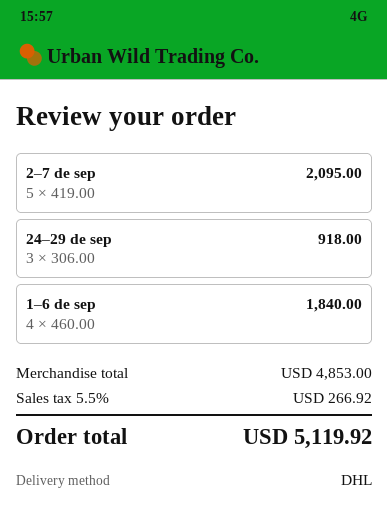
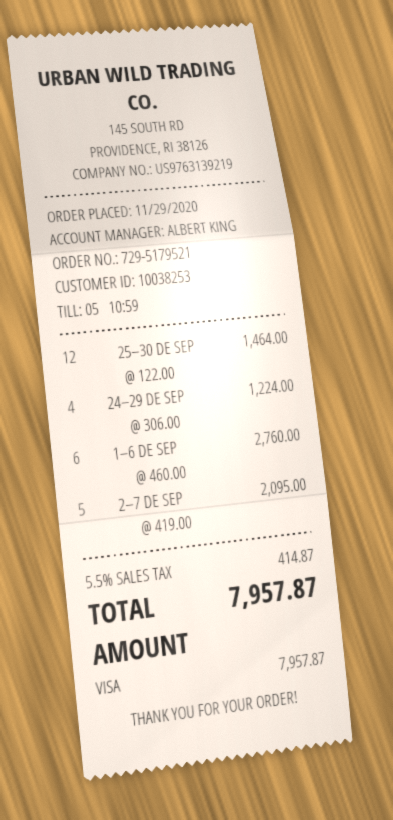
24–29 de sep: 3 x 306.00 = 918.00 -> 4 x 306.00 = 1224.00
1–6 de sep: 4 x 460.00 = 1840.00 -> 6 x 460.00 = 2760.00
25–30 DE SEP: none -> 12 x 122.00 = 1464.00
tax: 5.5% = 266.92 -> 5.5% = 414.87
total: 5119.92 -> 7957.87

